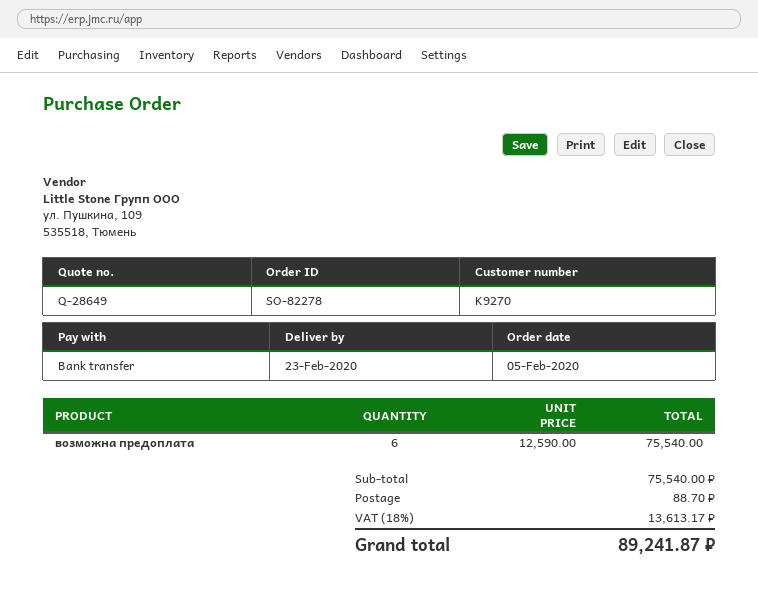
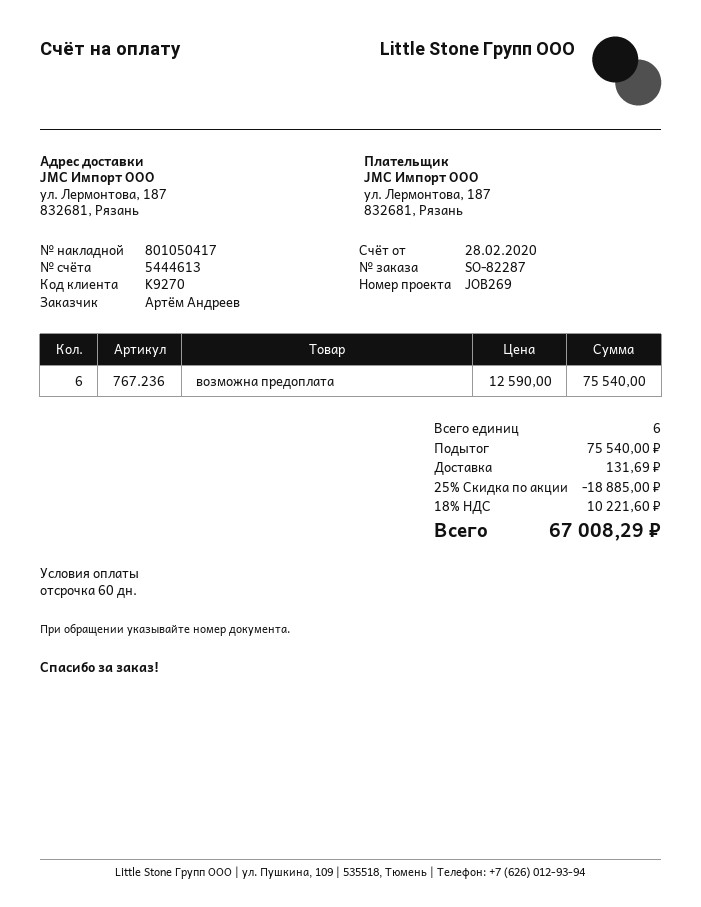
order number: SO-82278 -> SO-82287
discount: none -> 25% = 18885.00
shipping: 88.70 -> 131.69
tax: 18% = 13613.17 -> 18% = 10221.60
total: 89241.87 -> 67008.29

